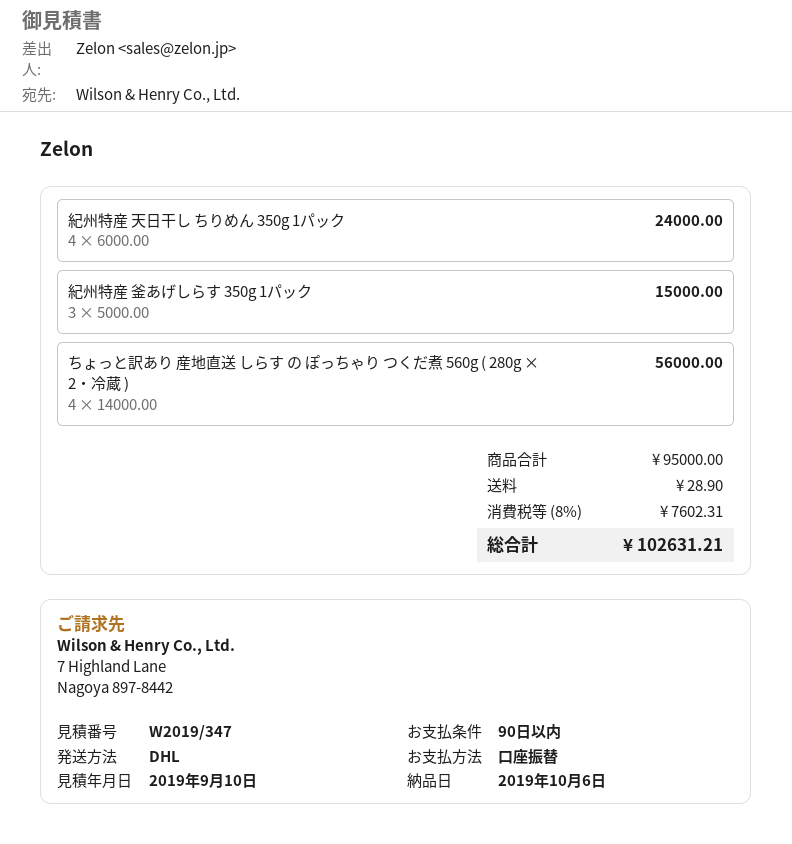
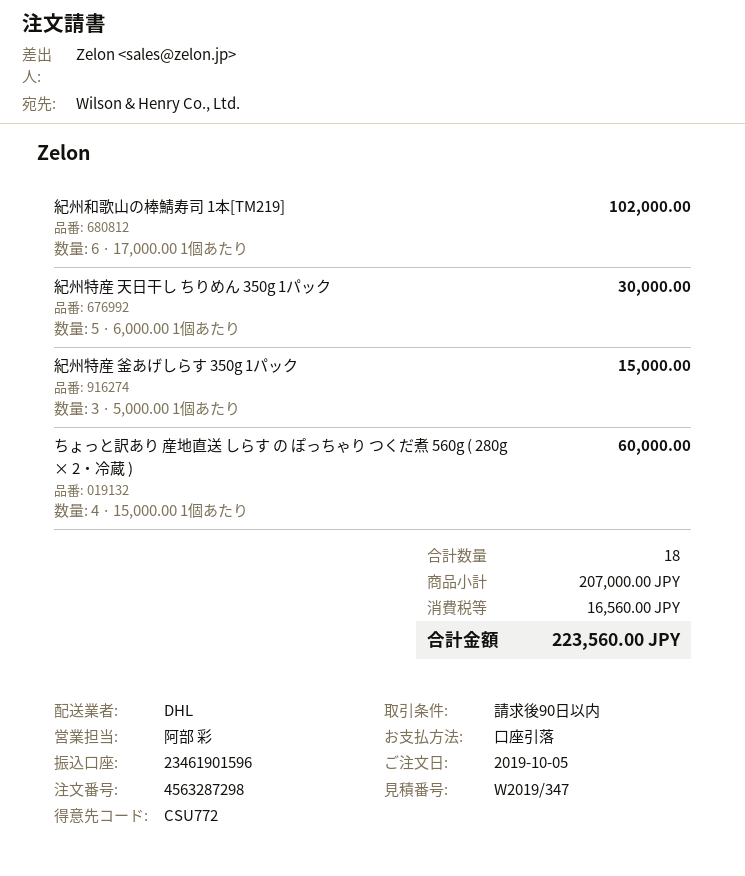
紀州特産 天日干し ちりめん 350g 1パック: 4 x 6000.00 = 24000.00 -> 5 x 6000.00 = 30000.00
ちょっと訳あり 産地直送 しらす の ぽっちゃり つくだ煮 560g ( 280g × 2・冷蔵 ): 4 x 14000.00 = 56000.00 -> 4 x 15000.00 = 60000.00
紀州和歌山の棒鯖寿司 1本[TM219]: none -> 6 x 17000.00 = 102000.00
subtotal: 95000.00 -> 207000.00
shipping: 28.90 -> none
tax: 7602.31 -> 16560.00
total: 102631.21 -> 223560.00

